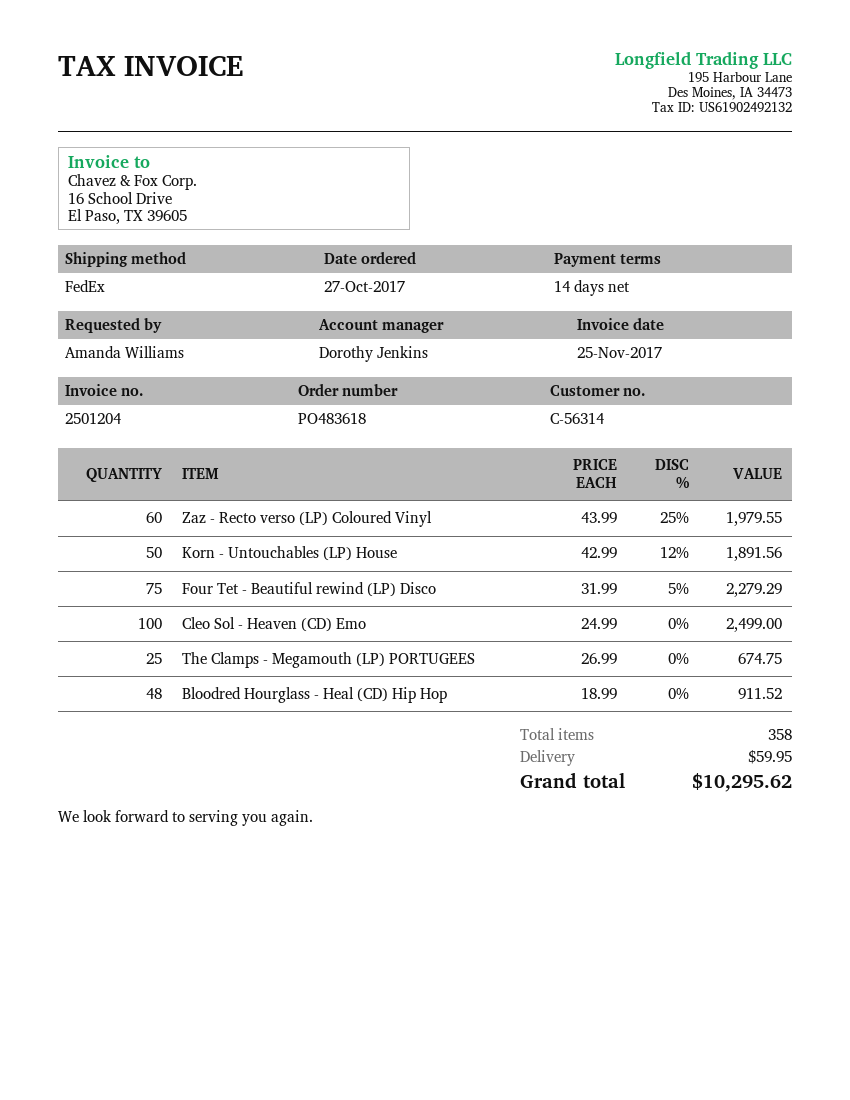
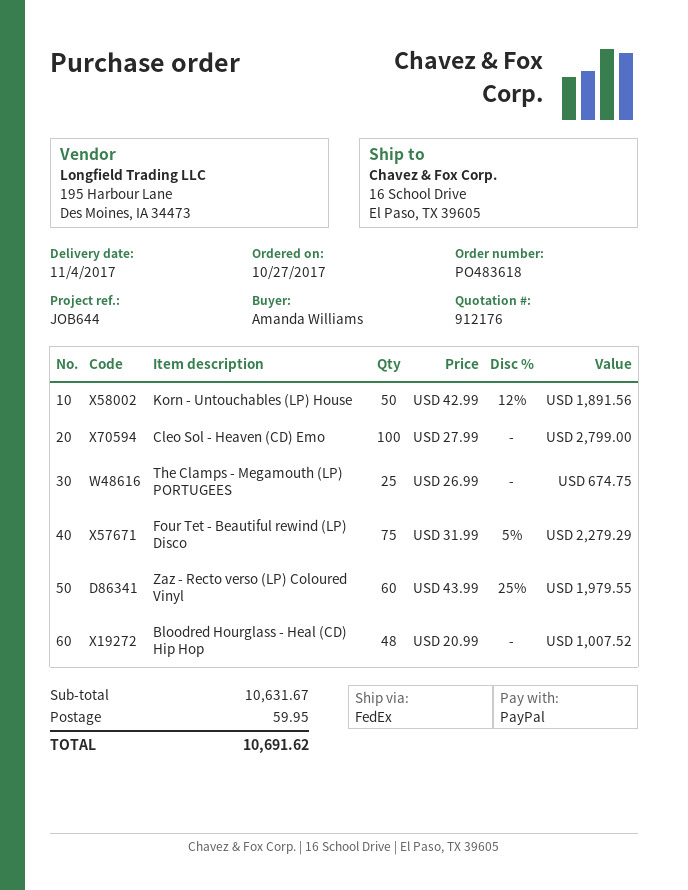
Cleo Sol - Heaven (CD) Emo: 100 x 24.99 = 2499.00 -> 100 x 27.99 = 2799.00
Bloodred Hourglass - Heal (CD) Hip Hop: 48 x 18.99 = 911.52 -> 48 x 20.99 = 1007.52
total: 10295.62 -> 10691.62

